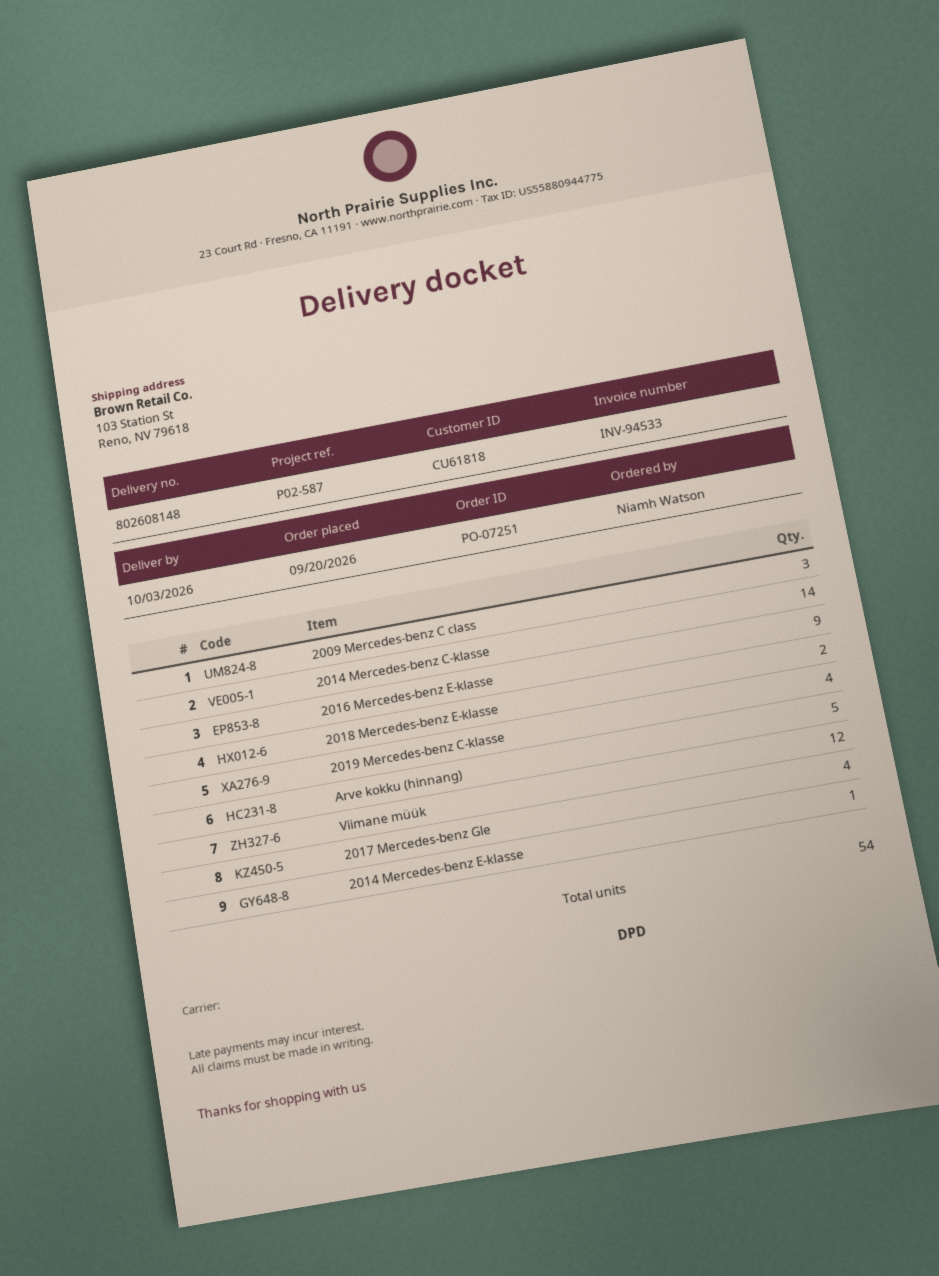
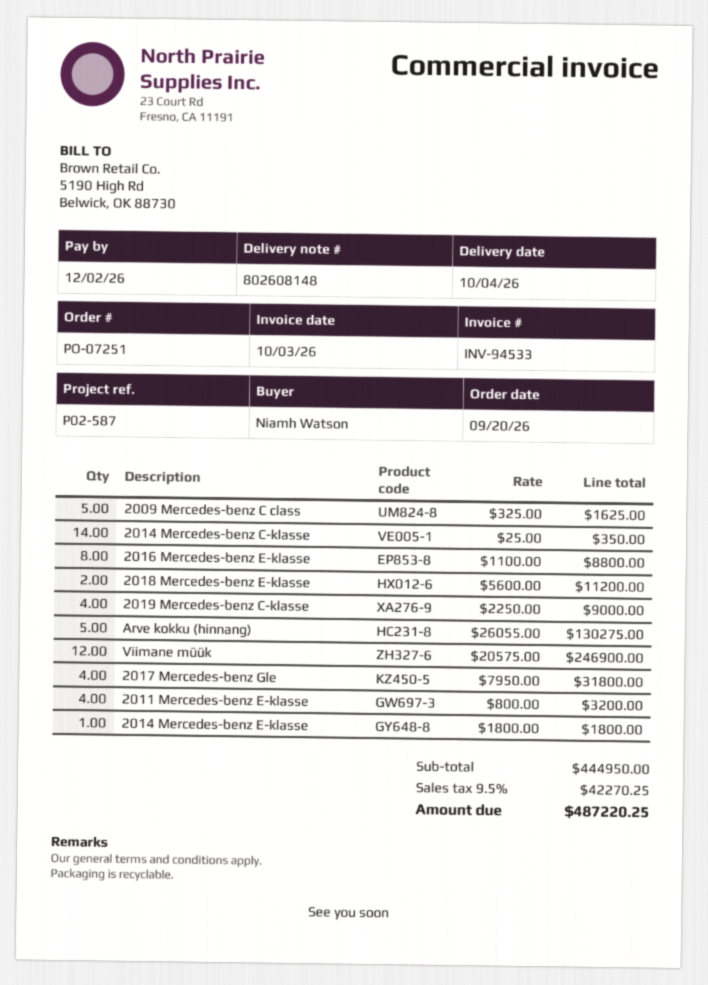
delivery date: 2026-10-03 -> 2026-10-04
2009 Mercedes-benz C class: 3 -> 5
2016 Mercedes-benz E-klasse: 9 -> 8
2011 Mercedes-benz E-klasse: none -> 4

